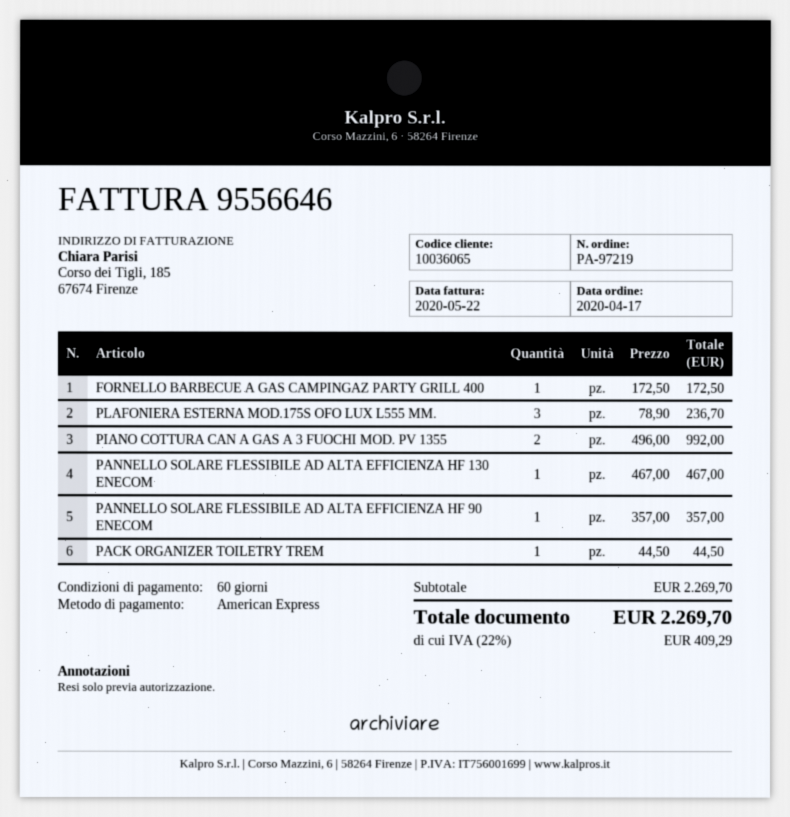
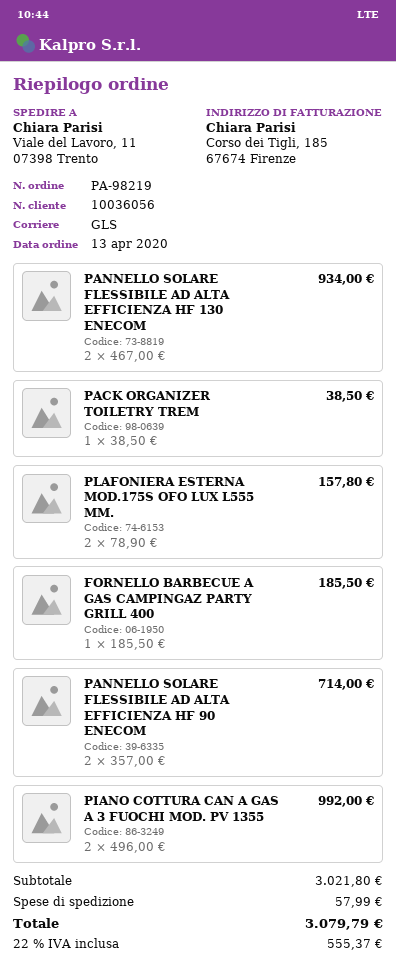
order number: PA-97219 -> PA-98219
order date: 2020-04-17 -> 2020-04-13
customer number: 10036065 -> 10036056
FORNELLO BARBECUE A GAS CAMPINGAZ PARTY GRILL 400: 1 x 172.50 = 172.50 -> 1 x 185.50 = 185.50
PLAFONIERA ESTERNA MOD.175S OFO LUX L555 MM.: 3 x 78.90 = 236.70 -> 2 x 78.90 = 157.80
PANNELLO SOLARE FLESSIBILE AD ALTA EFFICIENZA HF 130 ENECOM: 1 x 467.00 = 467.00 -> 2 x 467.00 = 934.00
PANNELLO SOLARE FLESSIBILE AD ALTA EFFICIENZA HF 90 ENECOM: 1 x 357.00 = 357.00 -> 2 x 357.00 = 714.00
PACK ORGANIZER TOILETRY TREM: 1 x 44.50 = 44.50 -> 1 x 38.50 = 38.50
subtotal: 2269.70 -> 3021.80
shipping: none -> 57.99
tax: 22% = 409.29 -> 22% = 555.37
total: 2269.70 -> 3079.79

